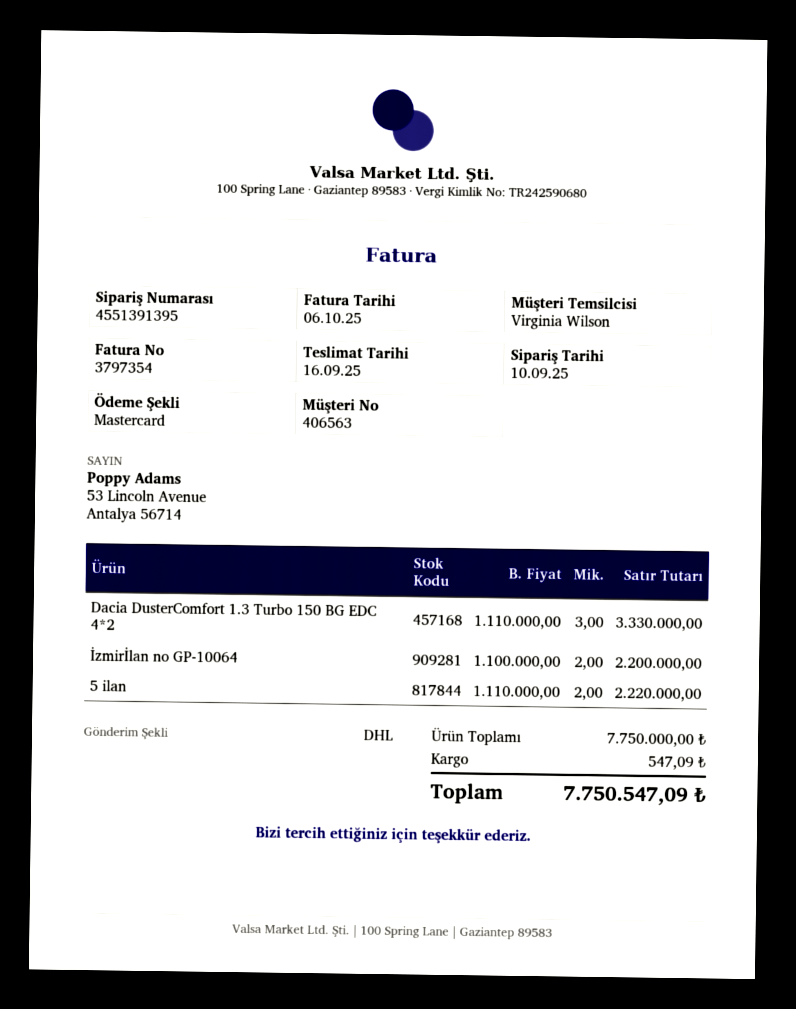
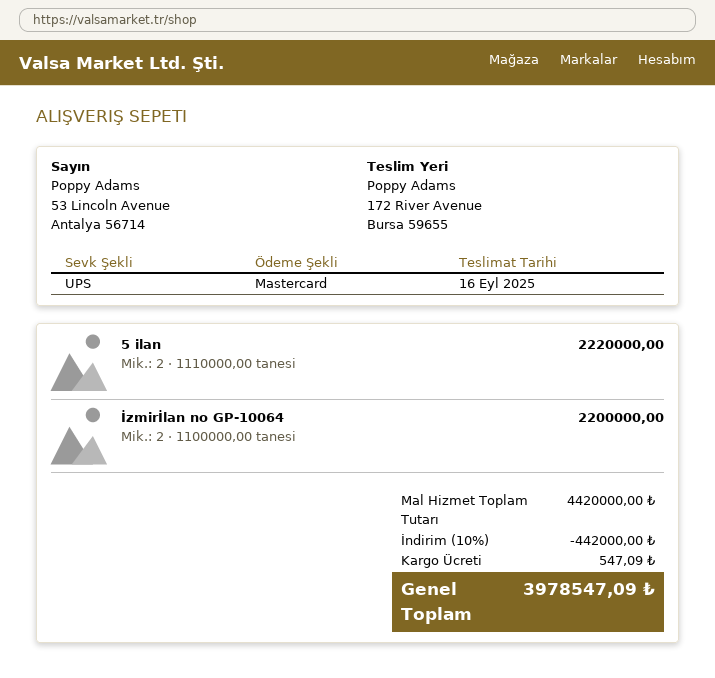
shipping method: DHL -> UPS
Dacia DusterComfort 1.3 Turbo 150 BG EDC 4*2: 3 x 1110000.00 = 3330000.00 -> none
subtotal: 7750000.00 -> 4420000.00
discount: none -> 10% = 442000.00
total: 7750547.09 -> 3978547.09

